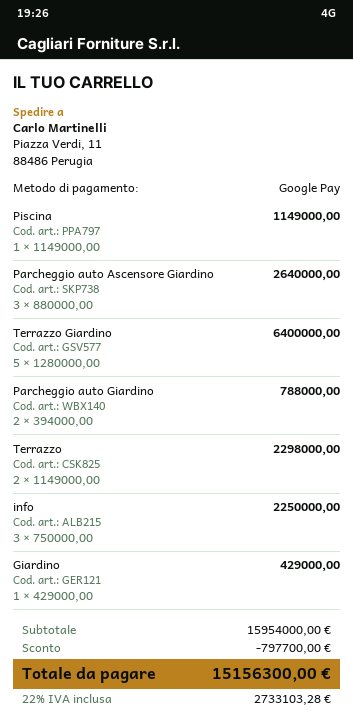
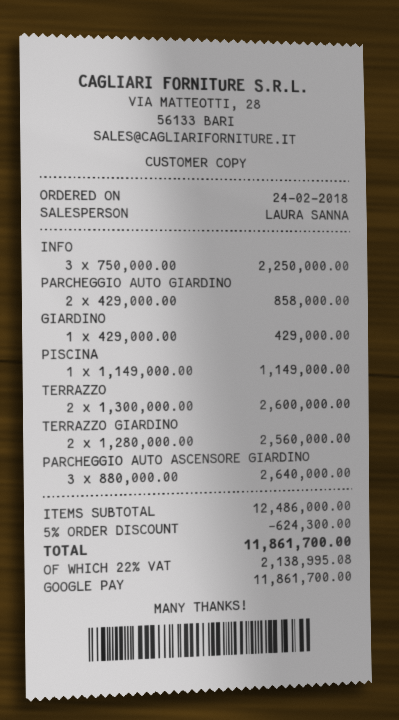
Terrazzo Giardino: 5 x 1280000.00 = 6400000.00 -> 2 x 1280000.00 = 2560000.00
Parcheggio auto Giardino: 2 x 394000.00 = 788000.00 -> 2 x 429000.00 = 858000.00
Terrazzo: 2 x 1149000.00 = 2298000.00 -> 2 x 1300000.00 = 2600000.00
subtotal: 15954000.00 -> 12486000.00
discount: 797700.00 -> 624300.00
tax: 22% = 2733103.28 -> 22% = 2138995.08
total: 15156300.00 -> 11861700.00

